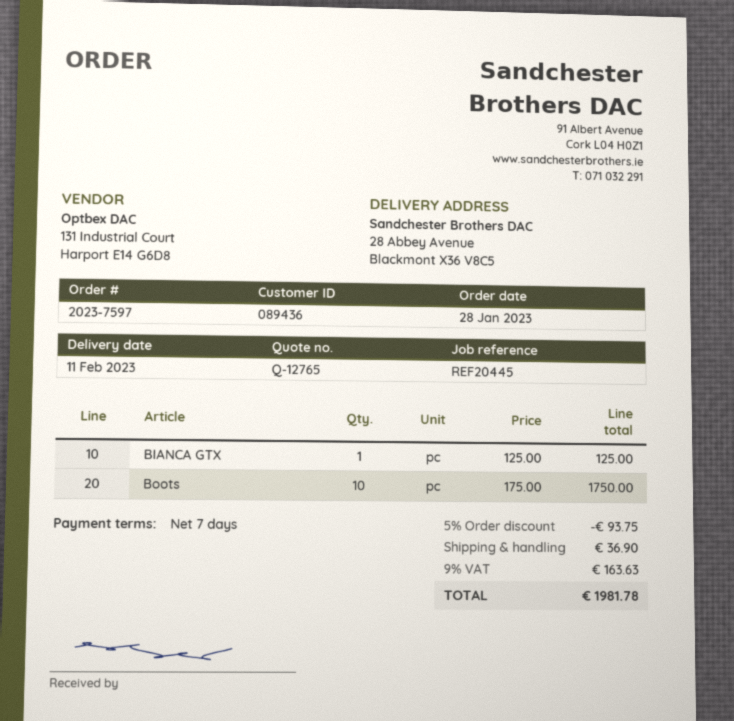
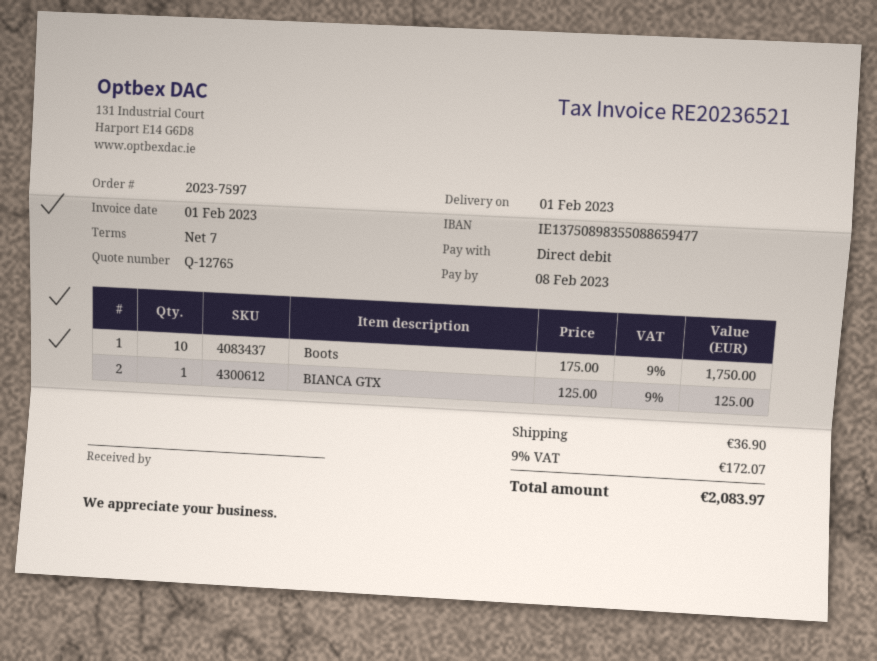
delivery date: 2023-02-11 -> 2023-02-01
discount: 5% = 93.75 -> none
tax: 9% = 163.63 -> 9% = 172.07
total: 1981.78 -> 2083.97

